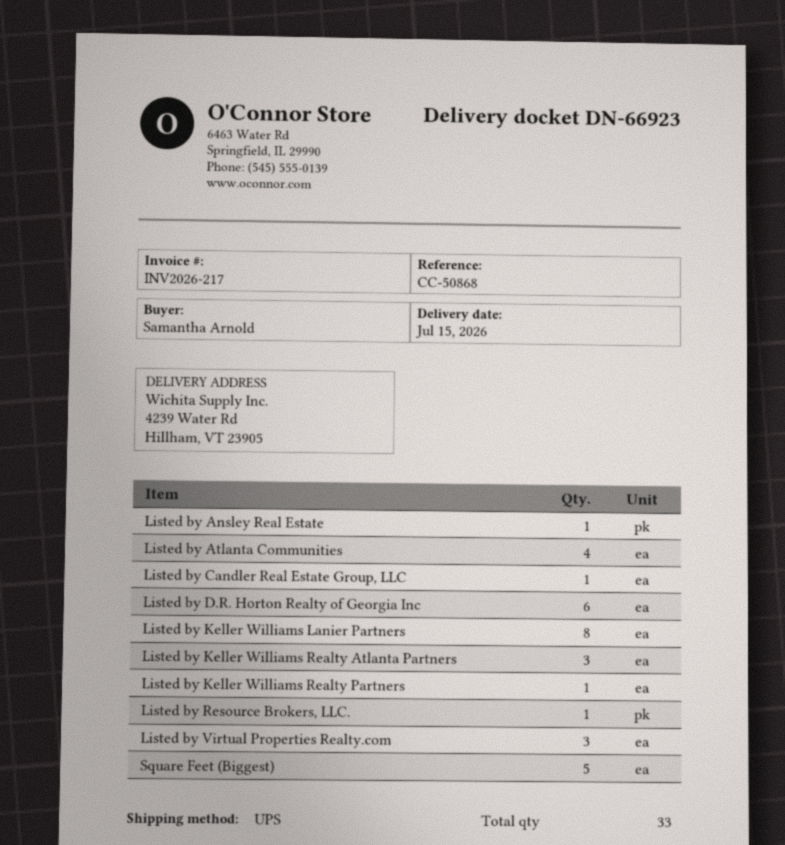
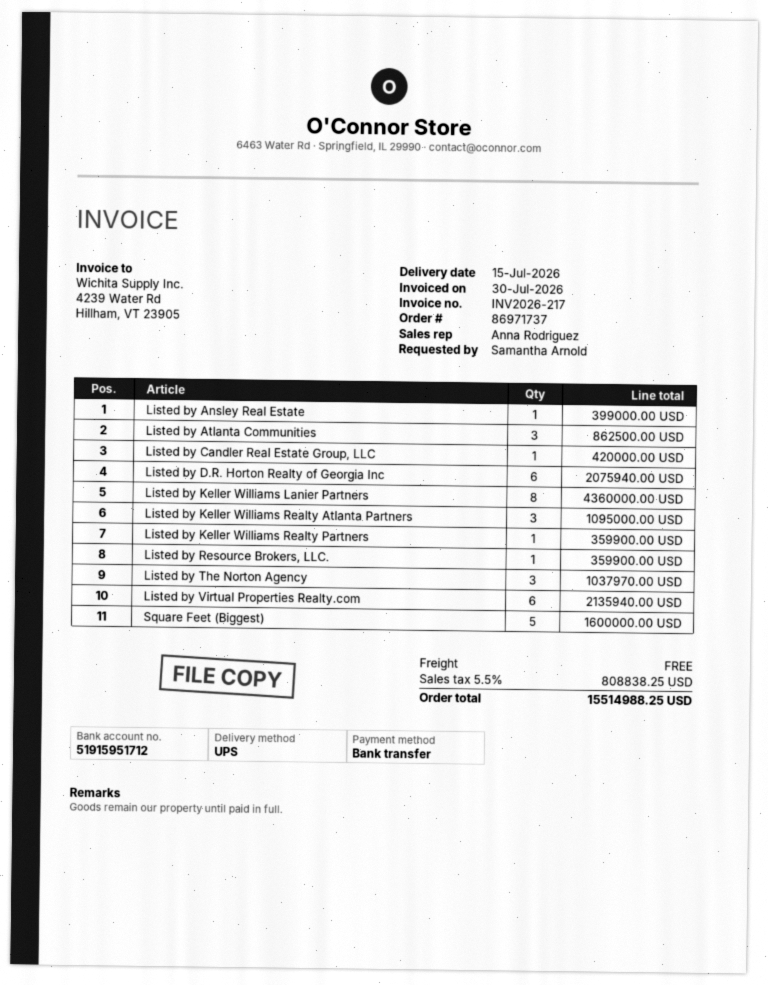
Listed by Atlanta Communities: 4 -> 3
Listed by Virtual Properties Realty.com: 3 -> 6
Listed by The Norton Agency: none -> 3

